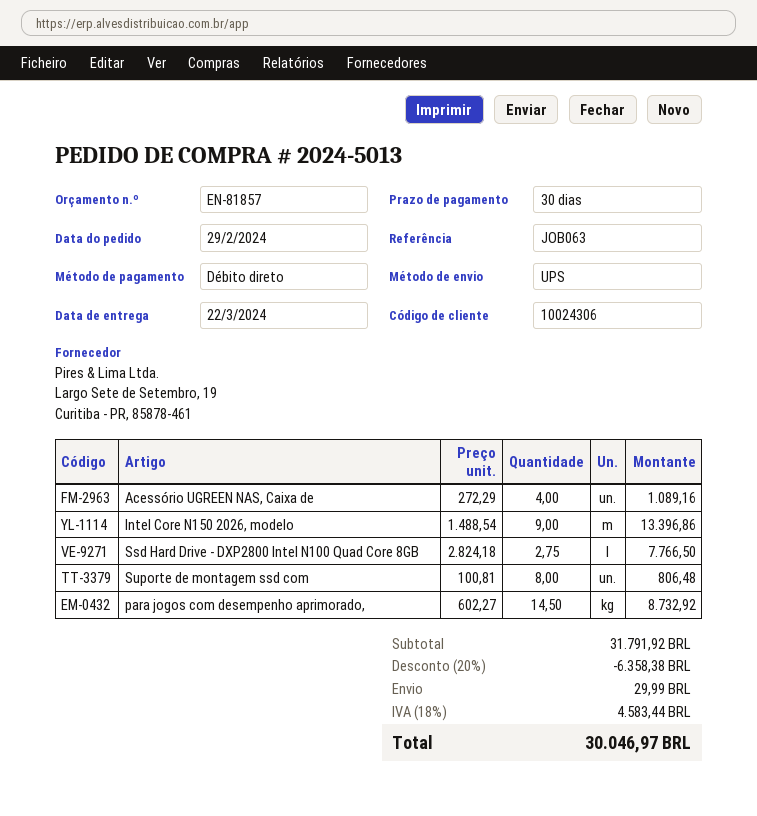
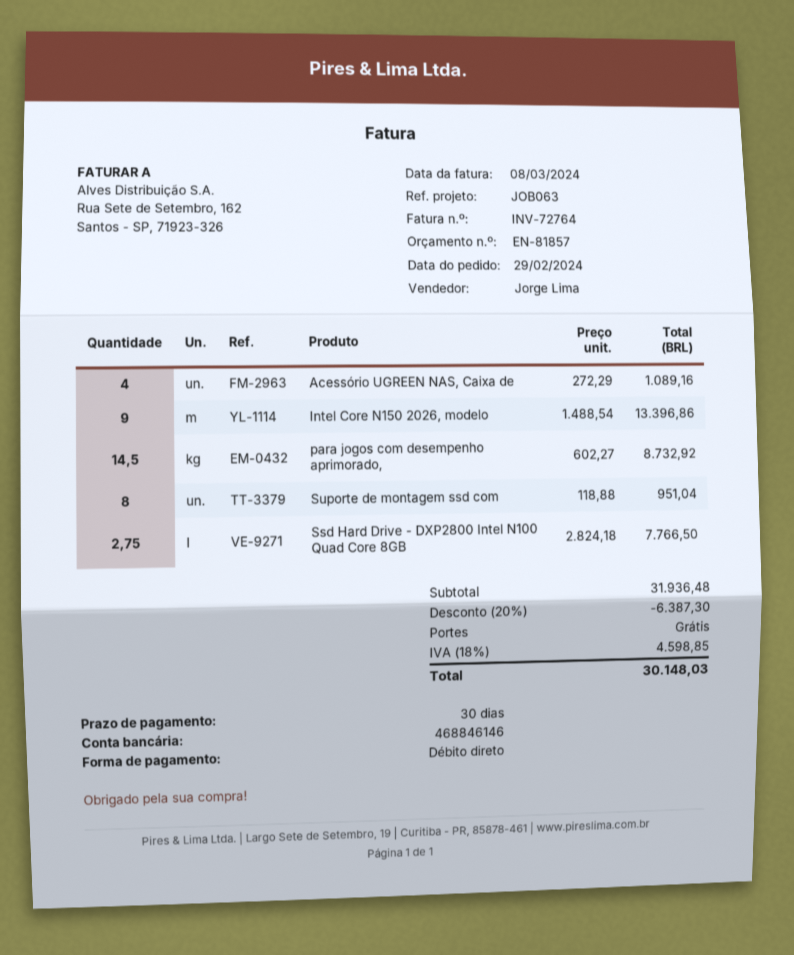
Suporte de montagem ssd com: 8 x 100.81 = 806.48 -> 8 x 118.88 = 951.04
subtotal: 31791.92 -> 31936.48
discount: 20% = 6358.38 -> 20% = 6387.30
shipping: 29.99 -> 0.00
tax: 18% = 4583.44 -> 18% = 4598.85
total: 30046.97 -> 30148.03

